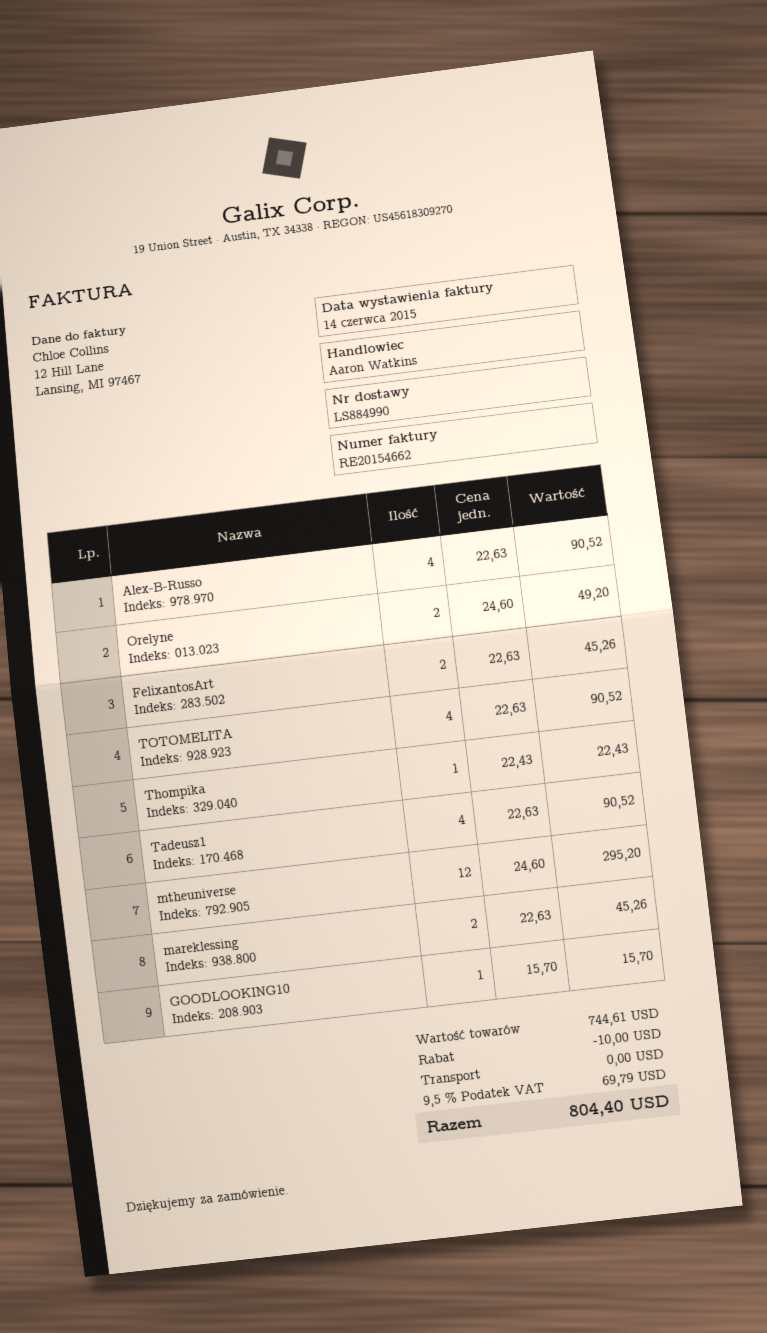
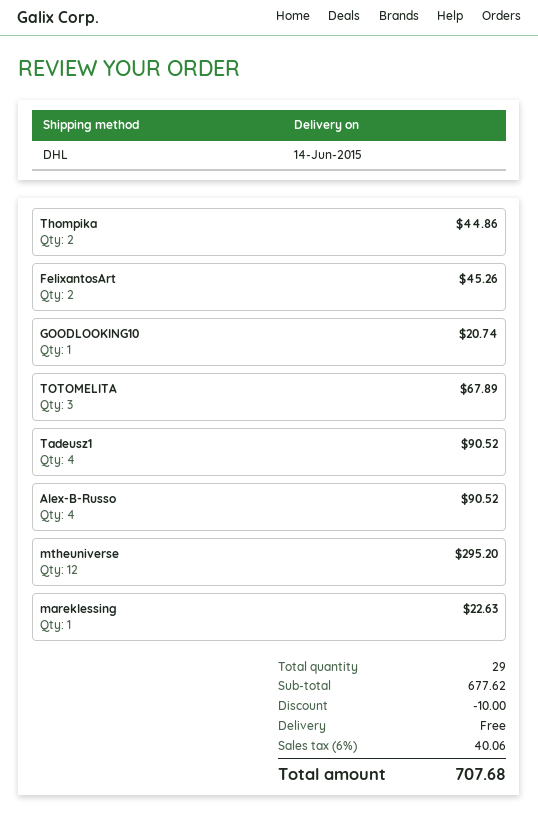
Orelyne: 2 for 49.20 -> none
TOTOMELITA: 4 for 90.52 -> 3 for 67.89
Thompika: 1 for 22.43 -> 2 for 44.86
mareklessing: 2 for 45.26 -> 1 for 22.63
GOODLOOKING10: 1 for 15.70 -> 1 for 20.74
subtotal: 744.61 -> 677.62
tax: 9.5% = 69.79 -> 6% = 40.06
total: 804.40 -> 707.68

